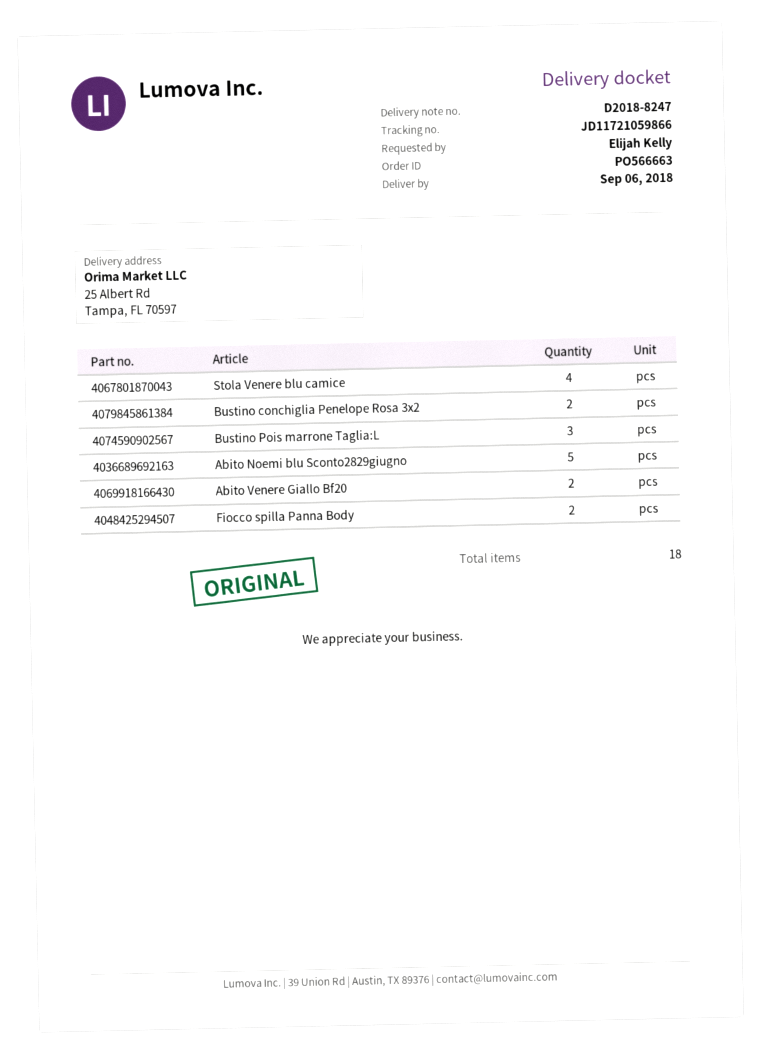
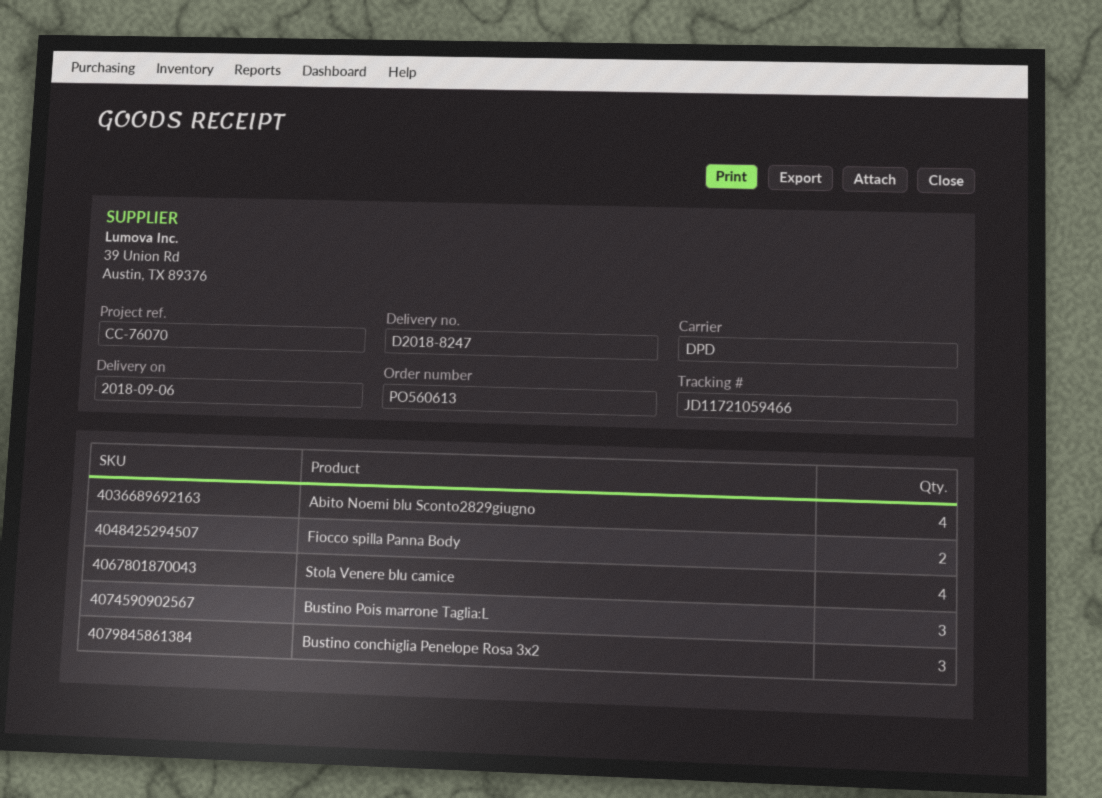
order number: PO566663 -> PO560613
tracking number: JD11721059866 -> JD11721059466
Bustino conchiglia Penelope Rosa 3x2: 2 -> 3
Abito Noemi blu Sconto2829giugno: 5 -> 4
Abito Venere Giallo Bf20: 2 -> none

